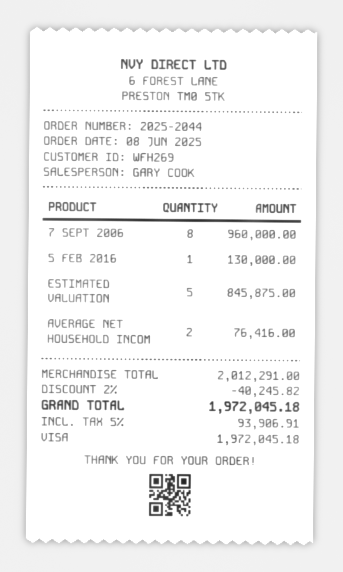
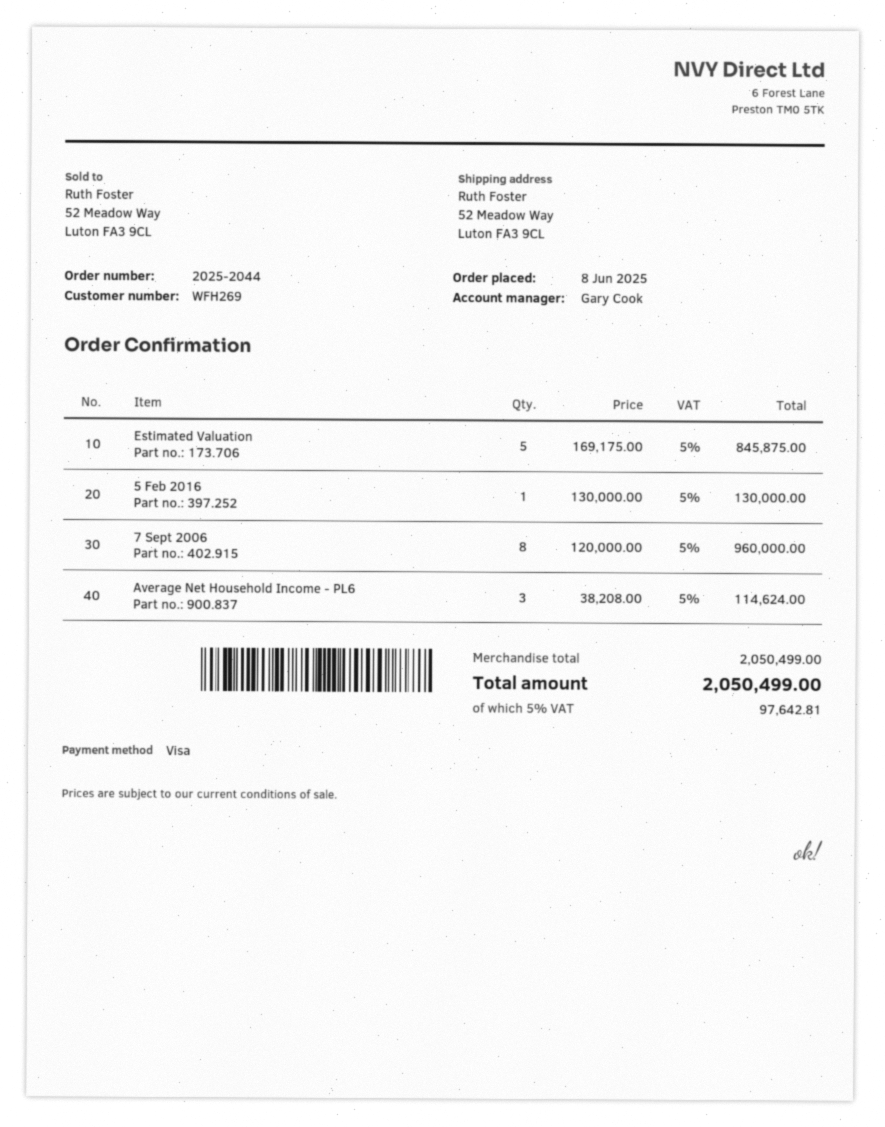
AVERAGE NET HOUSEHOLD INCOM: 2 for 76416.00 -> 3 for 114624.00
subtotal: 2012291.00 -> 2050499.00
discount: 2% = 40245.82 -> none
tax: 5% = 93906.91 -> 5% = 97642.81
total: 1972045.18 -> 2050499.00

